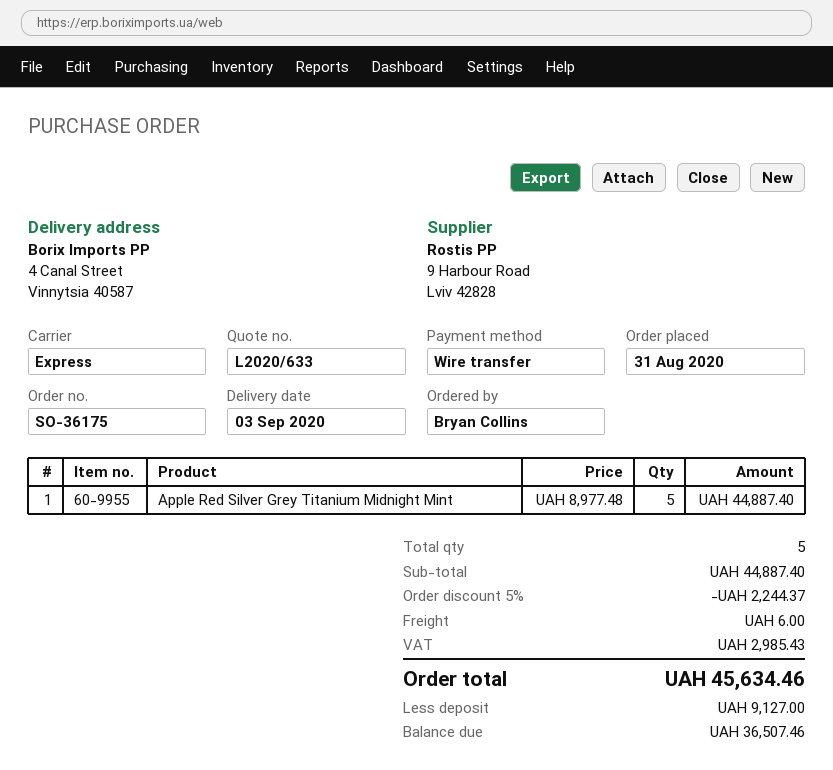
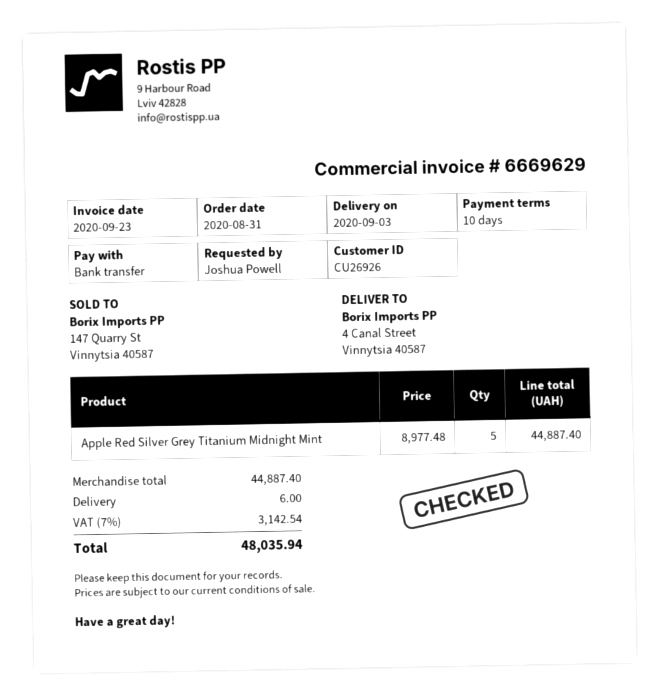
ordered by: Bryan Collins -> Joshua Powell
discount: 5% = 2244.37 -> none
tax: 2985.43 -> 3142.54
total: 45634.46 -> 48035.94

